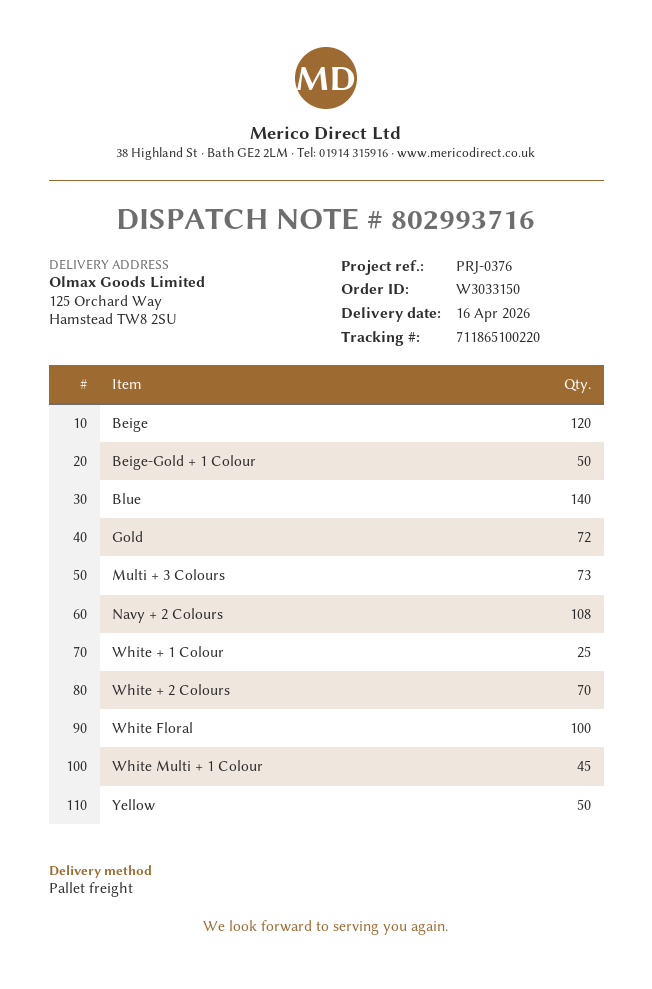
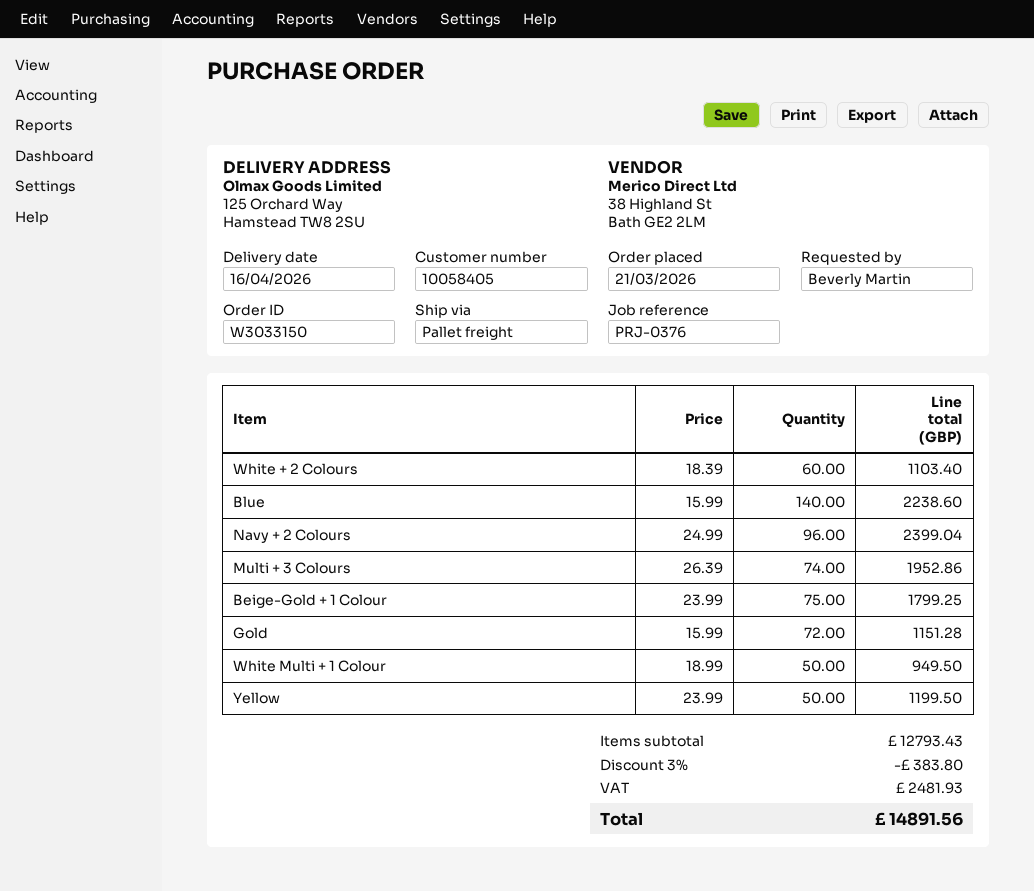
Beige: 120 -> none
Beige-Gold + 1 Colour: 50 -> 75
Multi + 3 Colours: 73 -> 74
Navy + 2 Colours: 108 -> 96
White + 1 Colour: 25 -> none
White + 2 Colours: 70 -> 60
White Floral: 100 -> none
White Multi + 1 Colour: 45 -> 50

